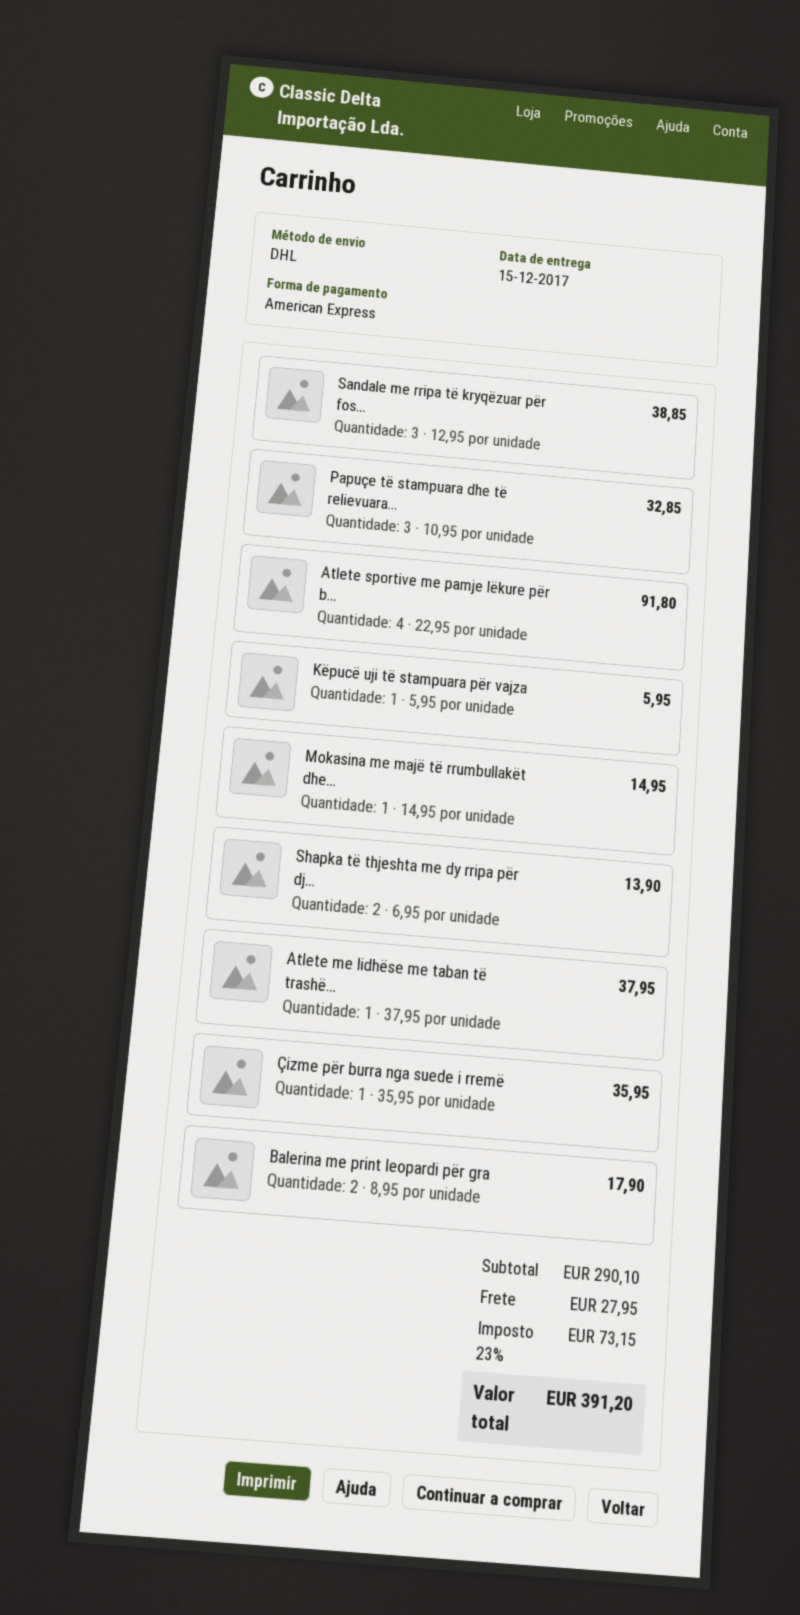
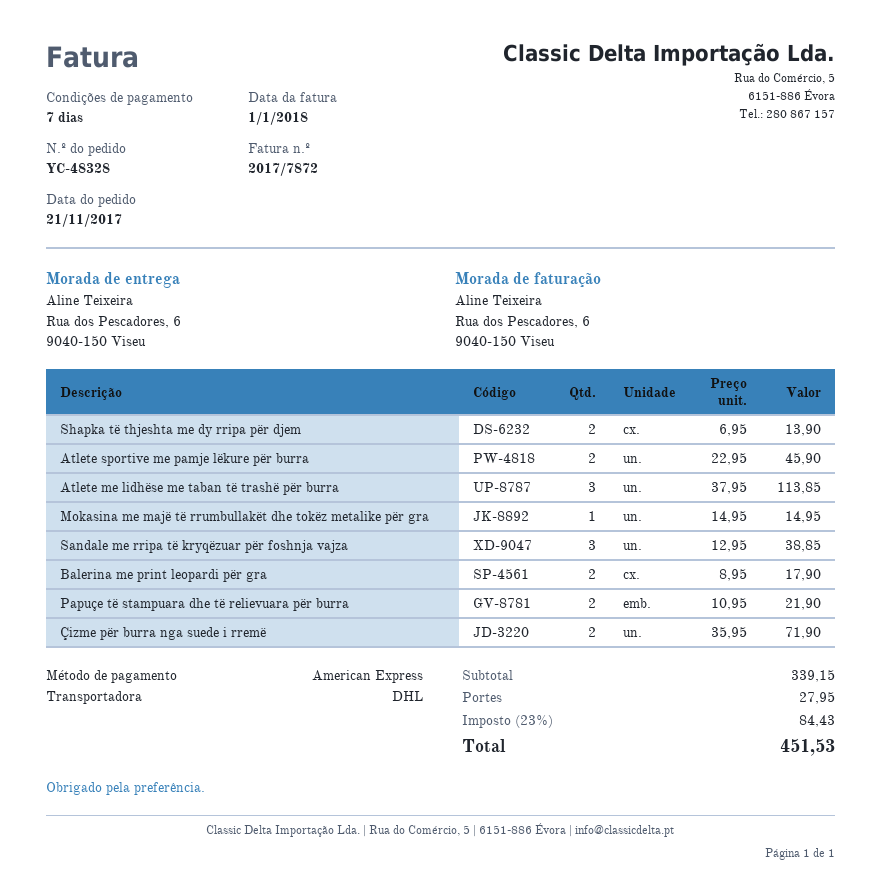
Papuçe të stampuara dhe të relievuara...: 3 x 10.95 = 32.85 -> 2 x 10.95 = 21.90
Atlete sportive me pamje lëkure për b...: 4 x 22.95 = 91.80 -> 2 x 22.95 = 45.90
Këpucë uji të stampuara për vajza: 1 x 5.95 = 5.95 -> none
Atlete me lidhëse me taban të trashë...: 1 x 37.95 = 37.95 -> 3 x 37.95 = 113.85
Çizme për burra nga suede i rremë: 1 x 35.95 = 35.95 -> 2 x 35.95 = 71.90
subtotal: 290.10 -> 339.15
tax: 23% = 73.15 -> 23% = 84.43
total: 391.20 -> 451.53

